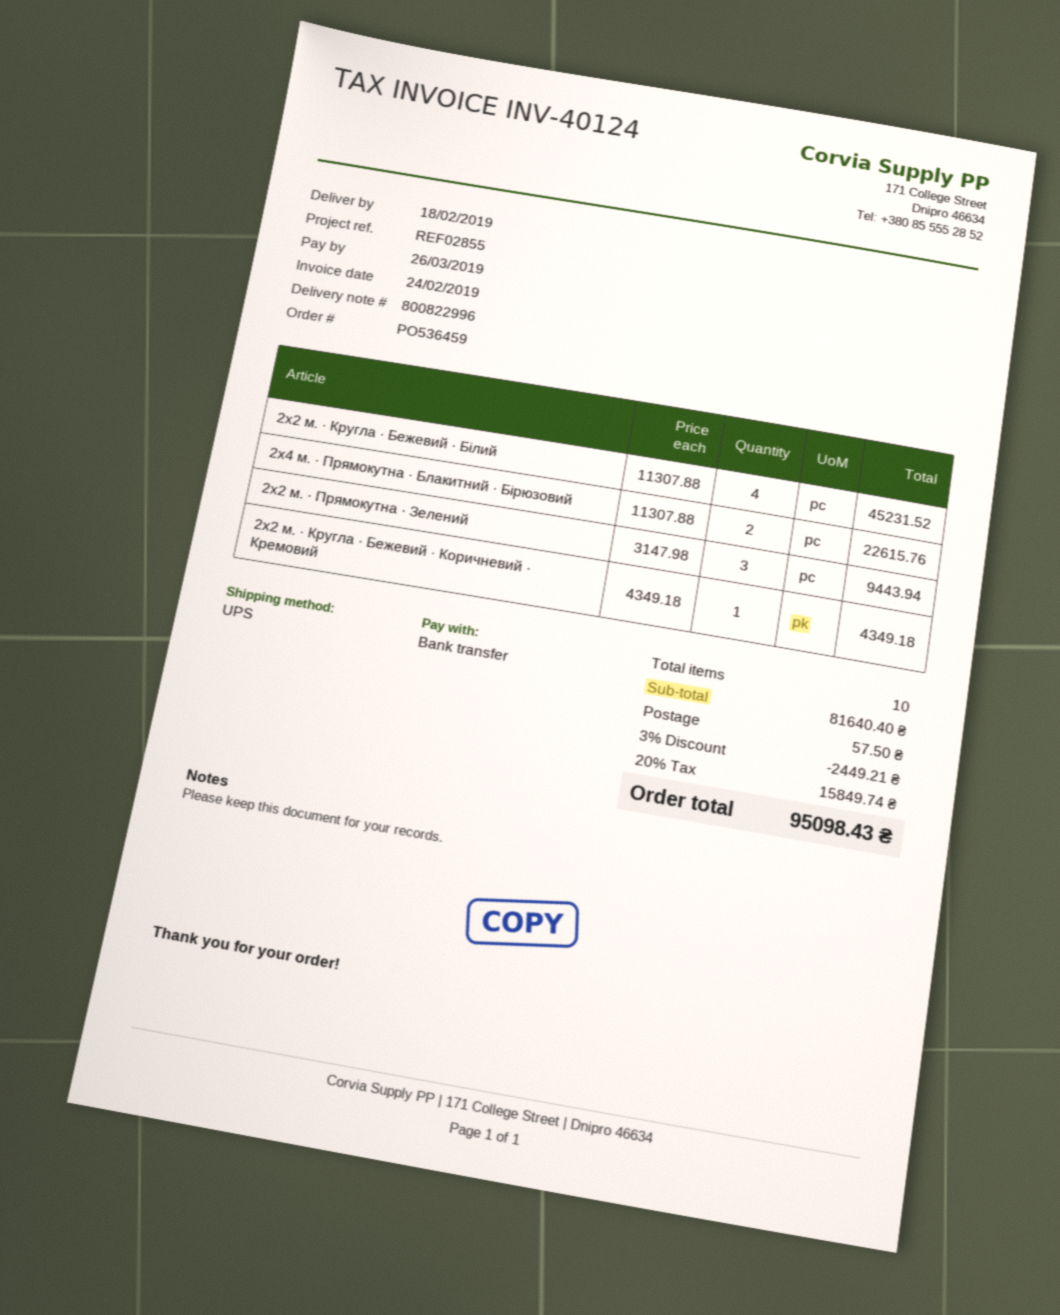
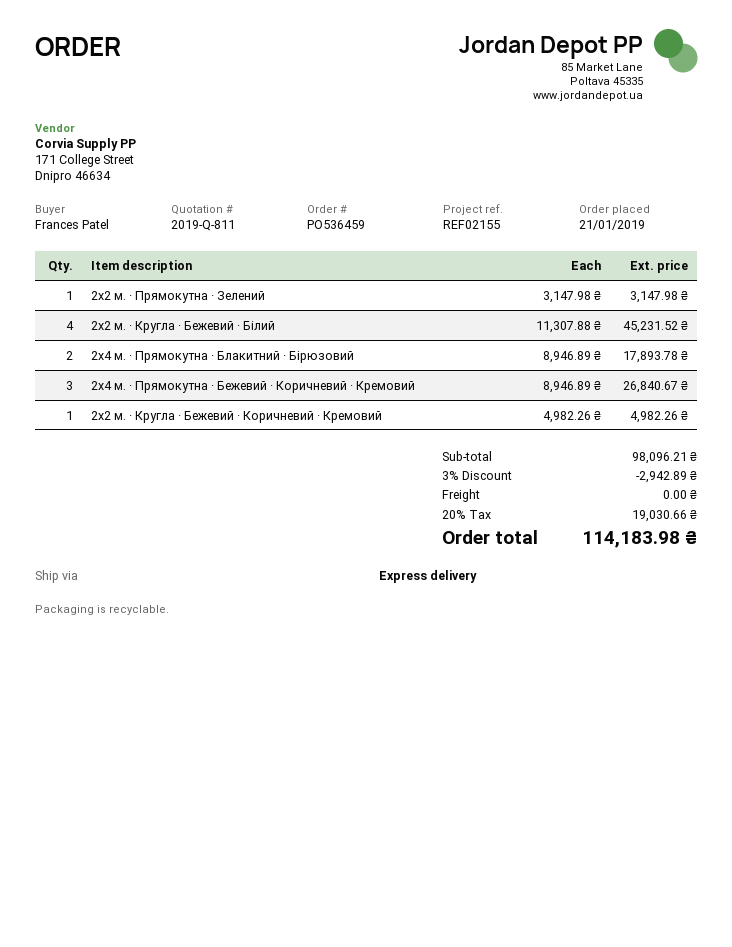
reference: REF02855 -> REF02155
shipping method: UPS -> express
2x4 м. · Прямокутна · Блакитний · Бірюзовий: 2 x 11307.88 = 22615.76 -> 2 x 8946.89 = 17893.78
2x2 м. · Прямокутна · Зелений: 3 x 3147.98 = 9443.94 -> 1 x 3147.98 = 3147.98
2x2 м. · Кругла · Бежевий · Коричневий · Кремовий: 1 x 4349.18 = 4349.18 -> 1 x 4982.26 = 4982.26
2x4 м. · Прямокутна · Бежевий · Коричневий · Кремовий: none -> 3 x 8946.89 = 26840.67
subtotal: 81640.40 -> 98096.21
discount: 3% = 2449.21 -> 3% = 2942.89
shipping: 57.50 -> 0.00
tax: 20% = 15849.74 -> 20% = 19030.66
total: 95098.43 -> 114183.98

